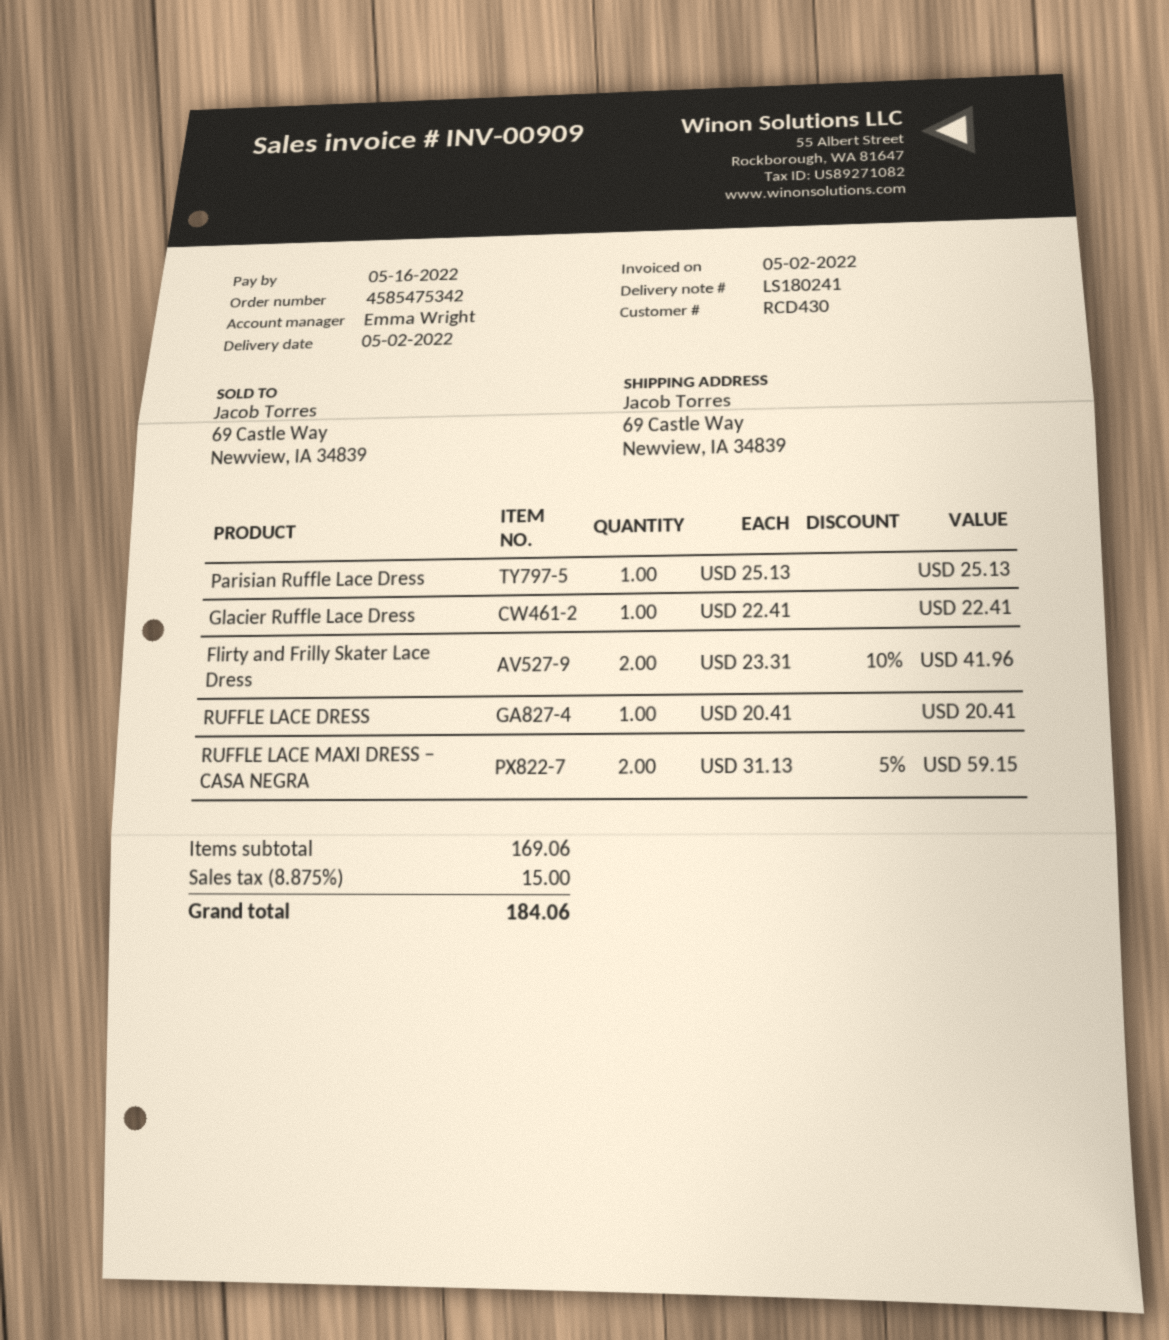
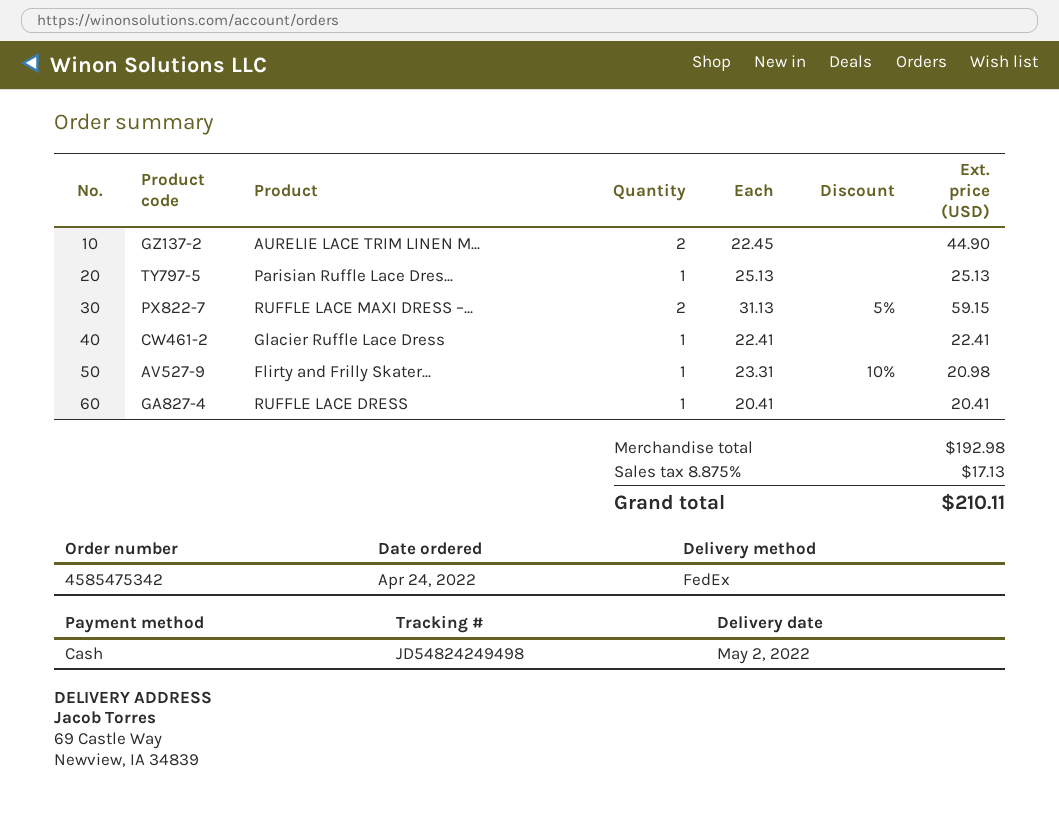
Flirty and Frilly Skater Lace Dress: 2 x 23.31 - 10% = 41.96 -> 1 x 23.31 - 10% = 20.98
AURELIE LACE TRIM LINEN M...: none -> 2 x 22.45 = 44.90
subtotal: 169.06 -> 192.98
tax: 8.875% = 15.00 -> 8.875% = 17.13
total: 184.06 -> 210.11

